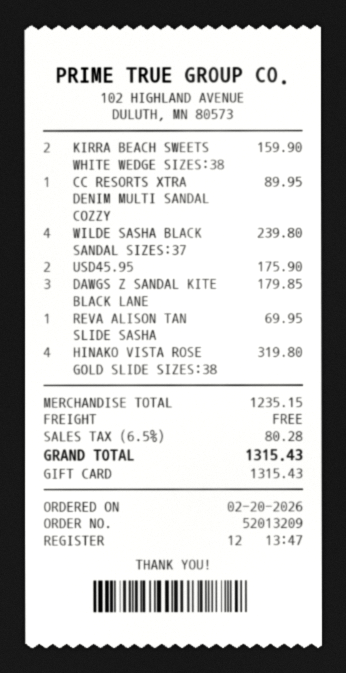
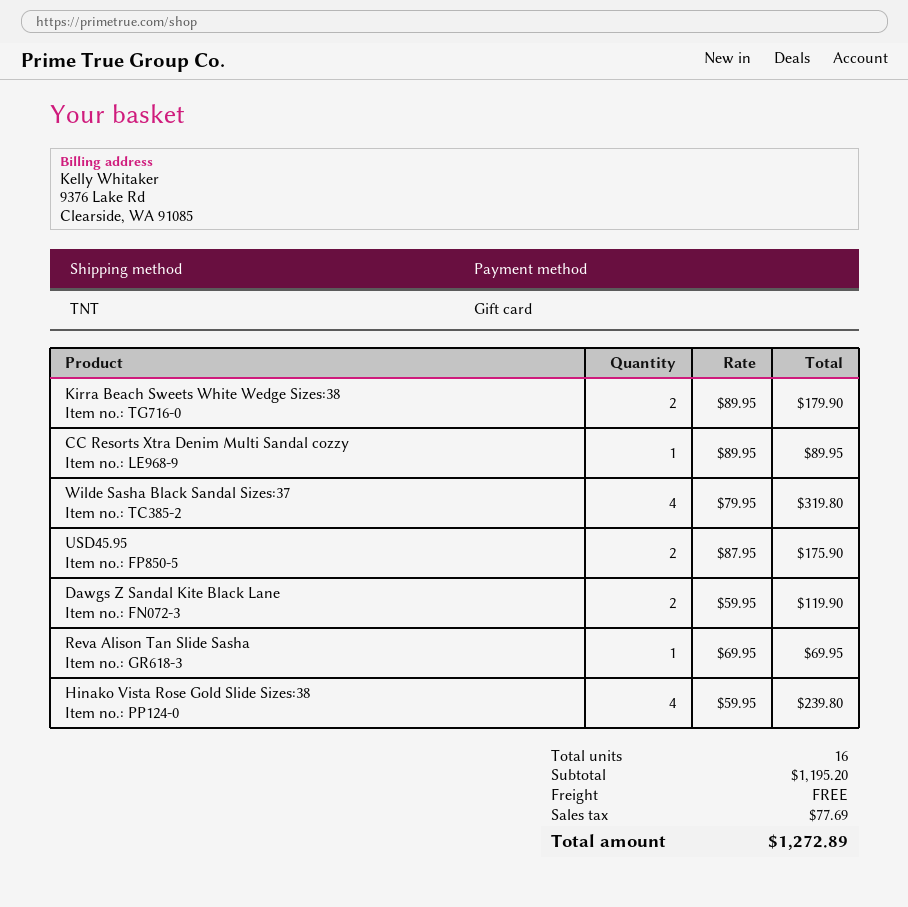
KIRRA BEACH SWEETS WHITE WEDGE SIZES:38: 2 for 159.90 -> 2 for 179.90
WILDE SASHA BLACK SANDAL SIZES:37: 4 for 239.80 -> 4 for 319.80
DAWGS Z SANDAL KITE BLACK LANE: 3 for 179.85 -> 2 for 119.90
HINAKO VISTA ROSE GOLD SLIDE SIZES:38: 4 for 319.80 -> 4 for 239.80
subtotal: 1235.15 -> 1195.20
tax: 80.28 -> 77.69
total: 1315.43 -> 1272.89

